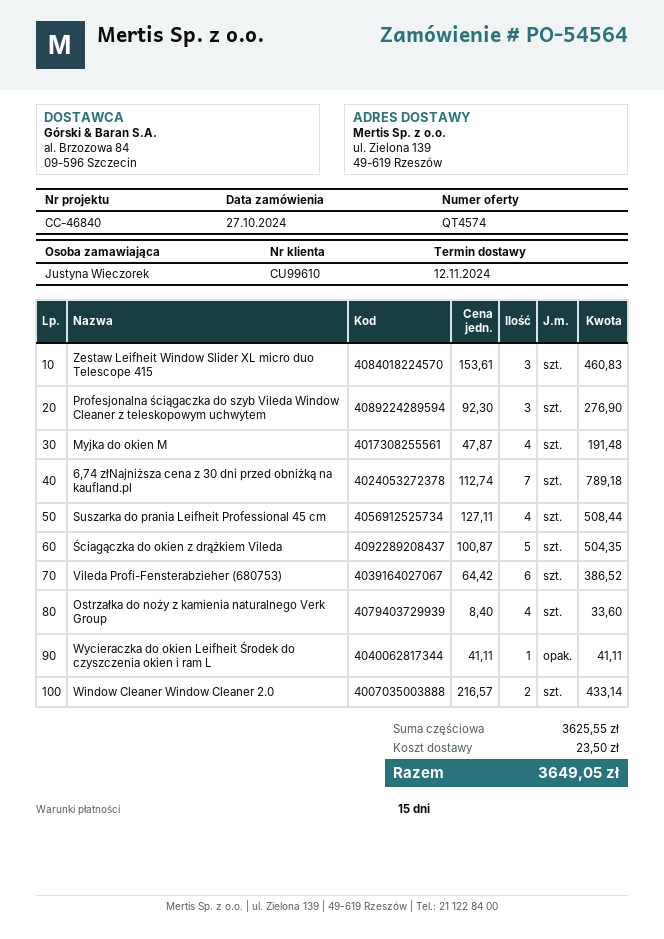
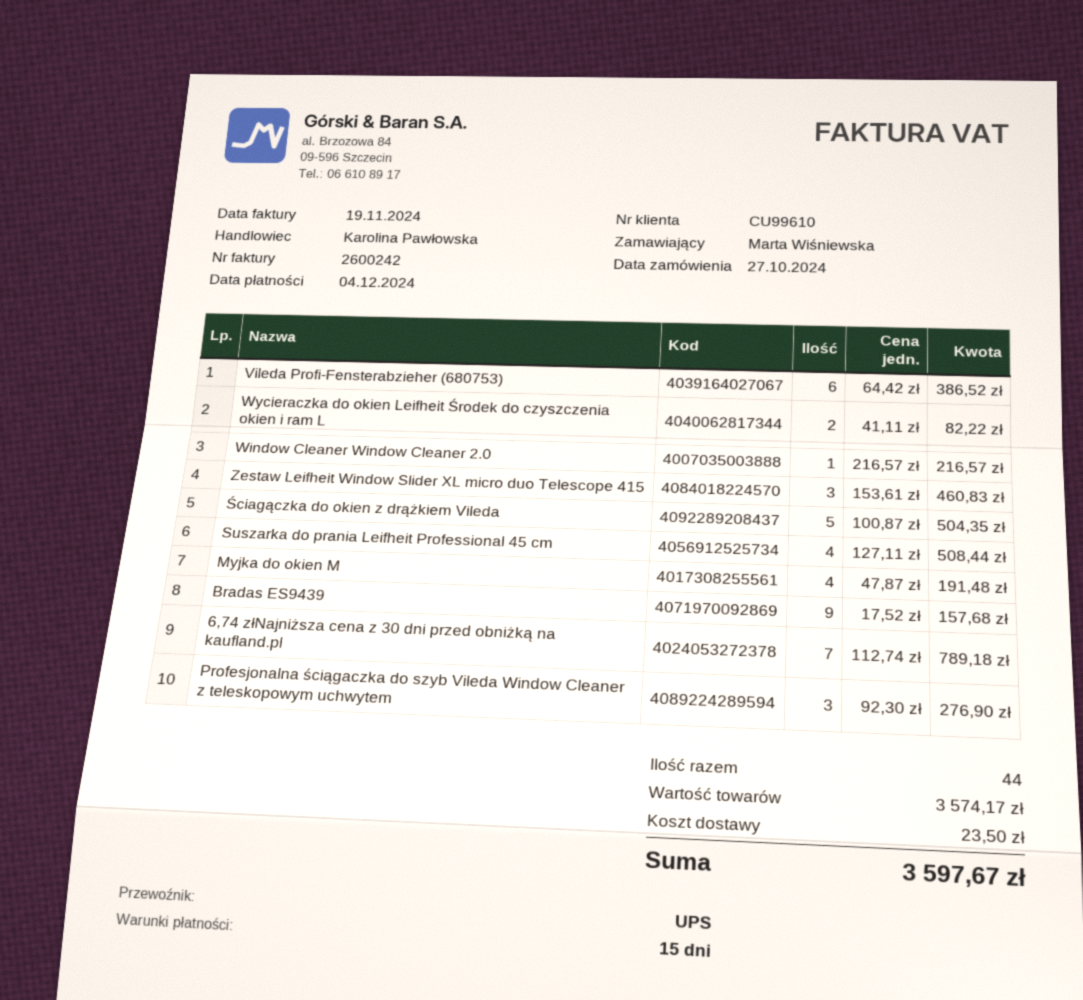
ordered by: Justyna Wieczorek -> Marta Wiśniewska
Ostrzałka do noży z kamienia naturalnego Verk Group: 4 x 8.40 = 33.60 -> none
Wycieraczka do okien Leifheit Środek do czyszczenia okien i ram L: 1 x 41.11 = 41.11 -> 2 x 41.11 = 82.22
Window Cleaner Window Cleaner 2.0: 2 x 216.57 = 433.14 -> 1 x 216.57 = 216.57
Bradas ES9439: none -> 9 x 17.52 = 157.68
subtotal: 3625.55 -> 3574.17
total: 3649.05 -> 3597.67

